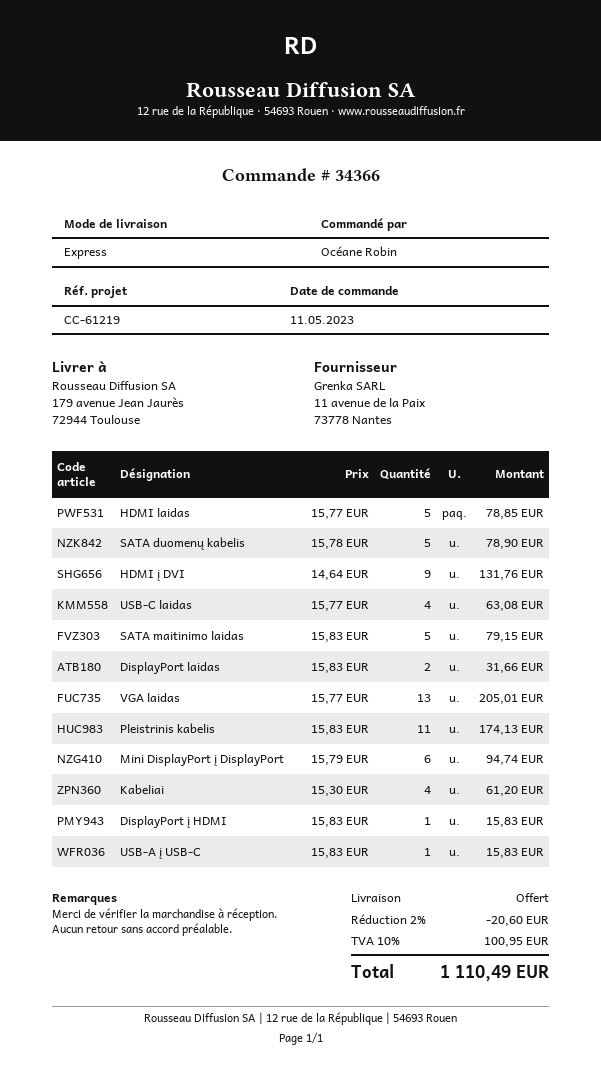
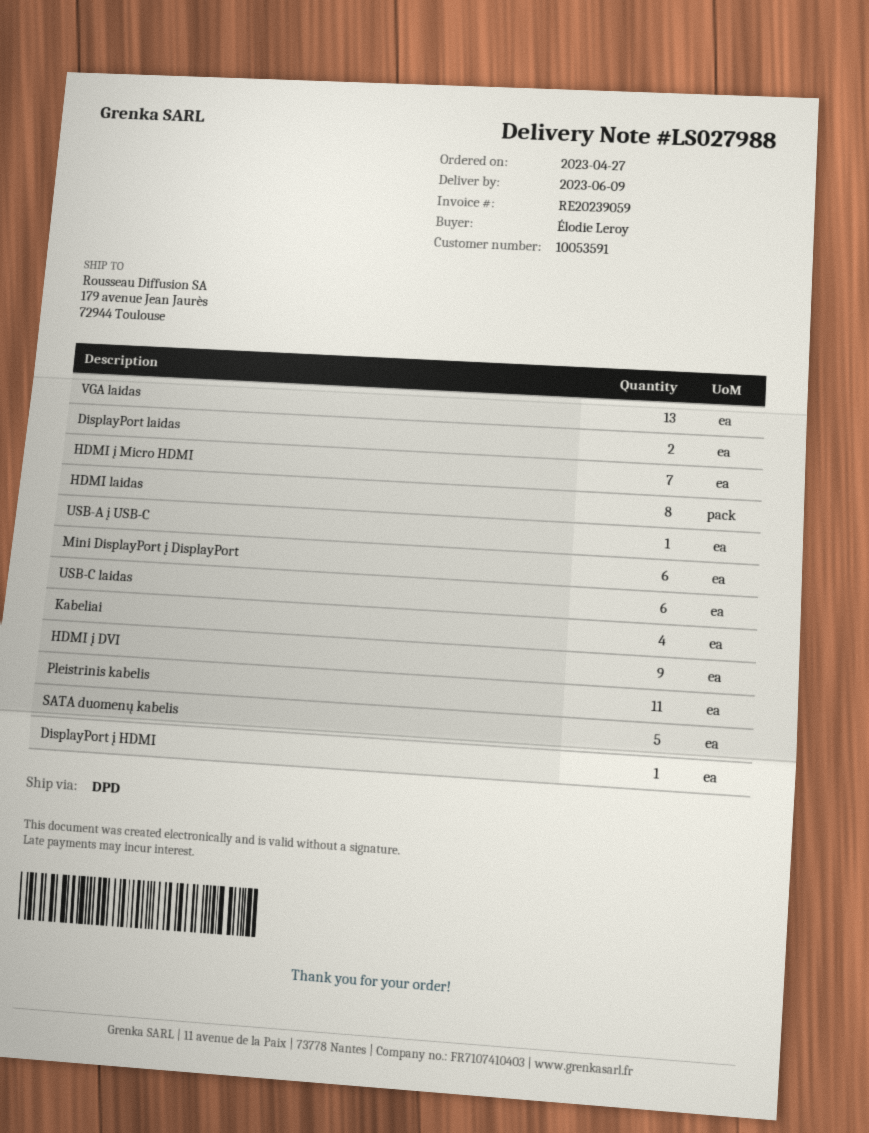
order date: 2023-05-11 -> 2023-04-27
ordered by: Océane Robin -> Élodie Leroy
shipping method: express -> DPD
HDMI laidas: 5 -> 8
USB-C laidas: 4 -> 6
SATA maitinimo laidas: 5 -> none
HDMI į Micro HDMI: none -> 7

